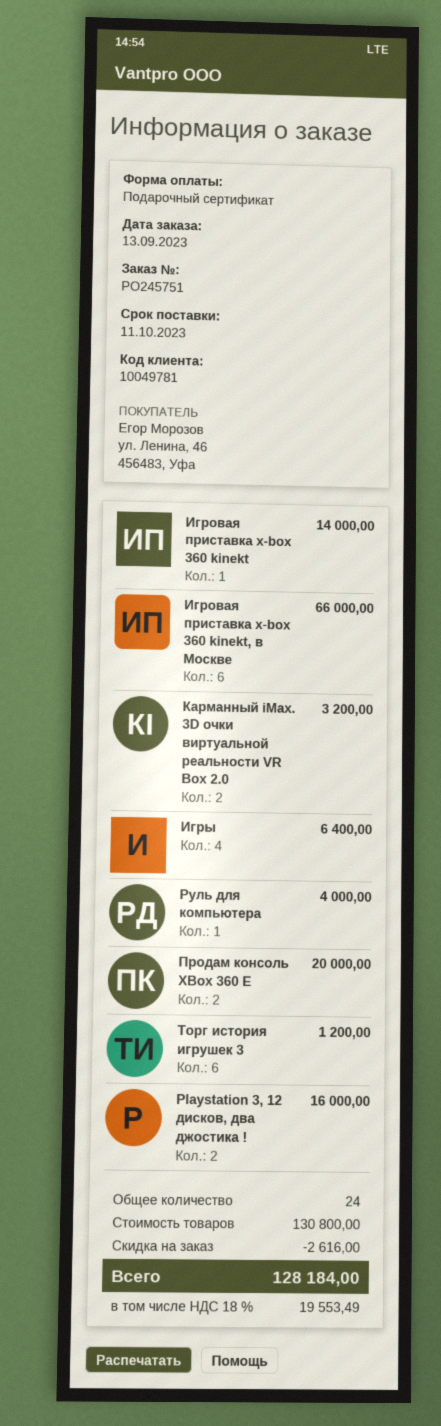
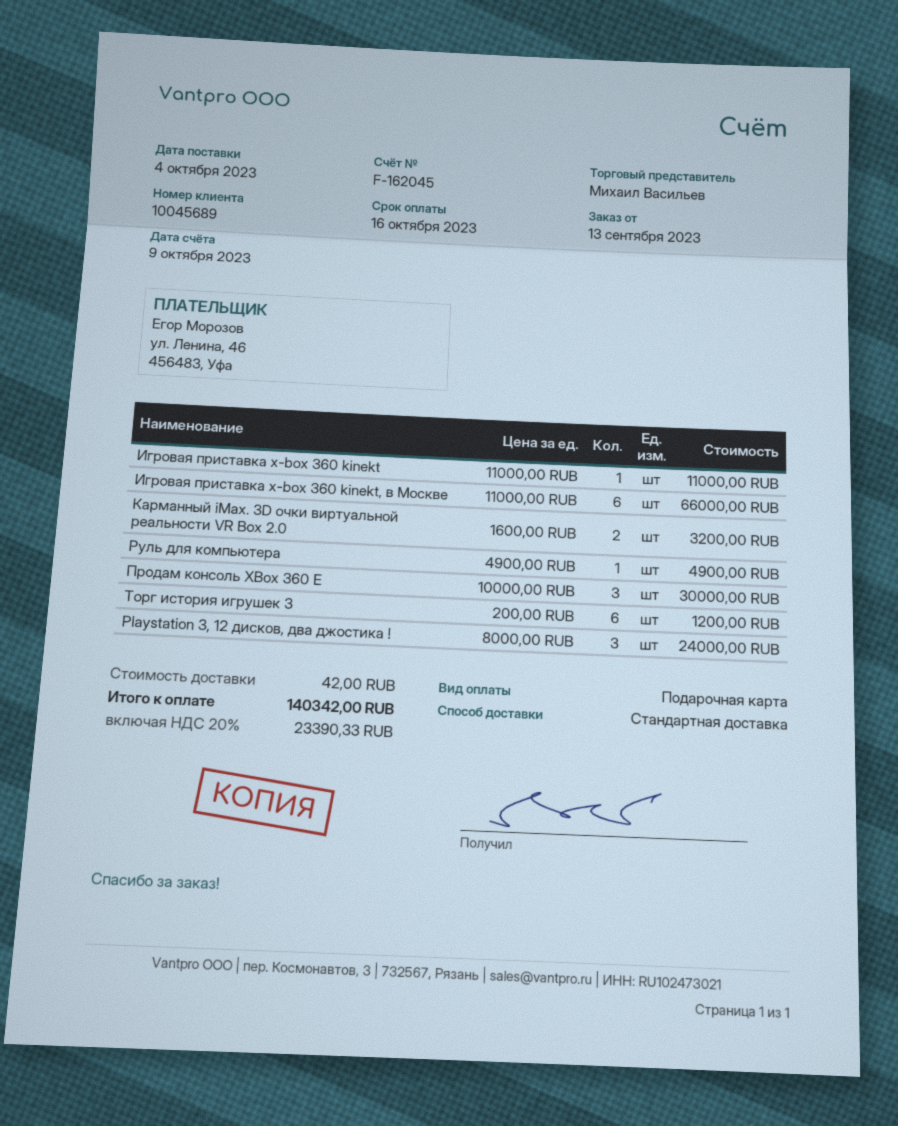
delivery date: 2023-10-11 -> 2023-10-04
customer number: 10049781 -> 10045689
Игровая приставка x-box 360 kinekt: 1 for 14000.00 -> 1 for 11000.00
Игры: 4 for 6400.00 -> none
Руль для компьютера: 1 for 4000.00 -> 1 for 4900.00
Продам консоль XBox 360 E: 2 for 20000.00 -> 3 for 30000.00
Playstation 3, 12 дисков, два джостика !: 2 for 16000.00 -> 3 for 24000.00
discount: 2616.00 -> none
shipping: none -> 42.00
tax: 18% = 19553.49 -> 20% = 23390.33
total: 128184.00 -> 140342.00

